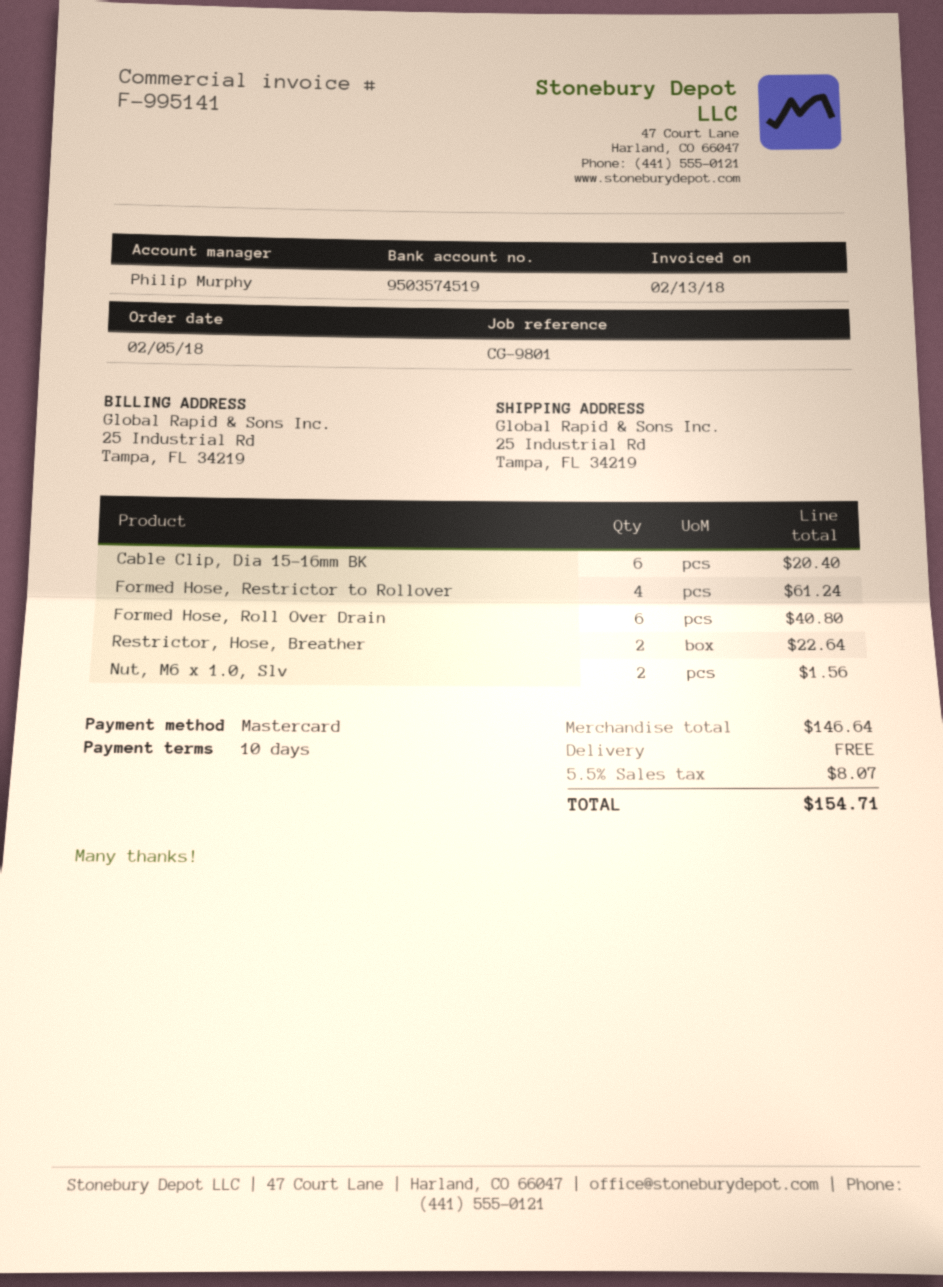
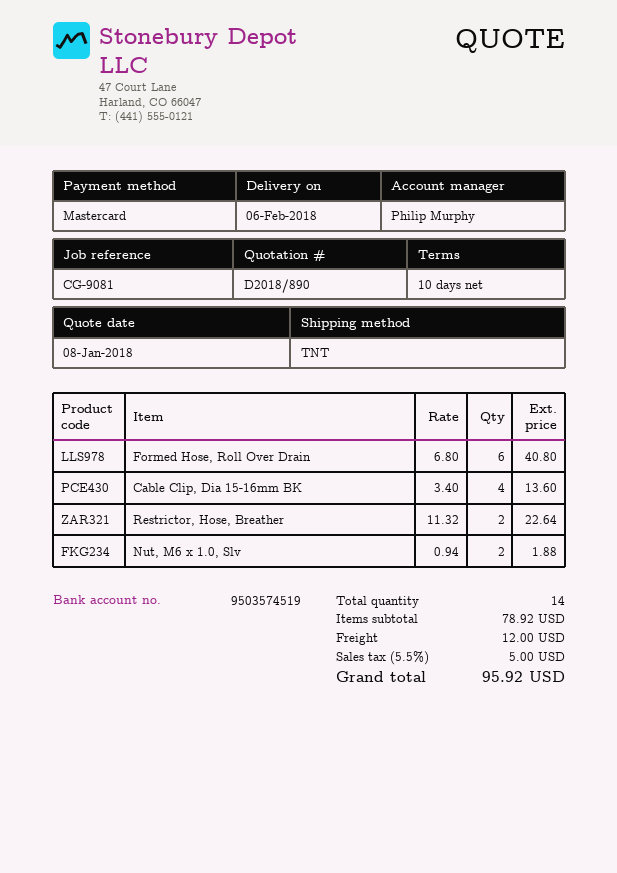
reference: CG-9801 -> CG-9081
Cable Clip, Dia 15-16mm BK: 6 for 20.40 -> 4 for 13.60
Formed Hose, Restrictor to Rollover: 4 for 61.24 -> none
Nut, M6 x 1.0, Slv: 2 for 1.56 -> 2 for 1.88
subtotal: 146.64 -> 78.92
shipping: 0.00 -> 12.00
tax: 5.5% = 8.07 -> 5.5% = 5.00
total: 154.71 -> 95.92

